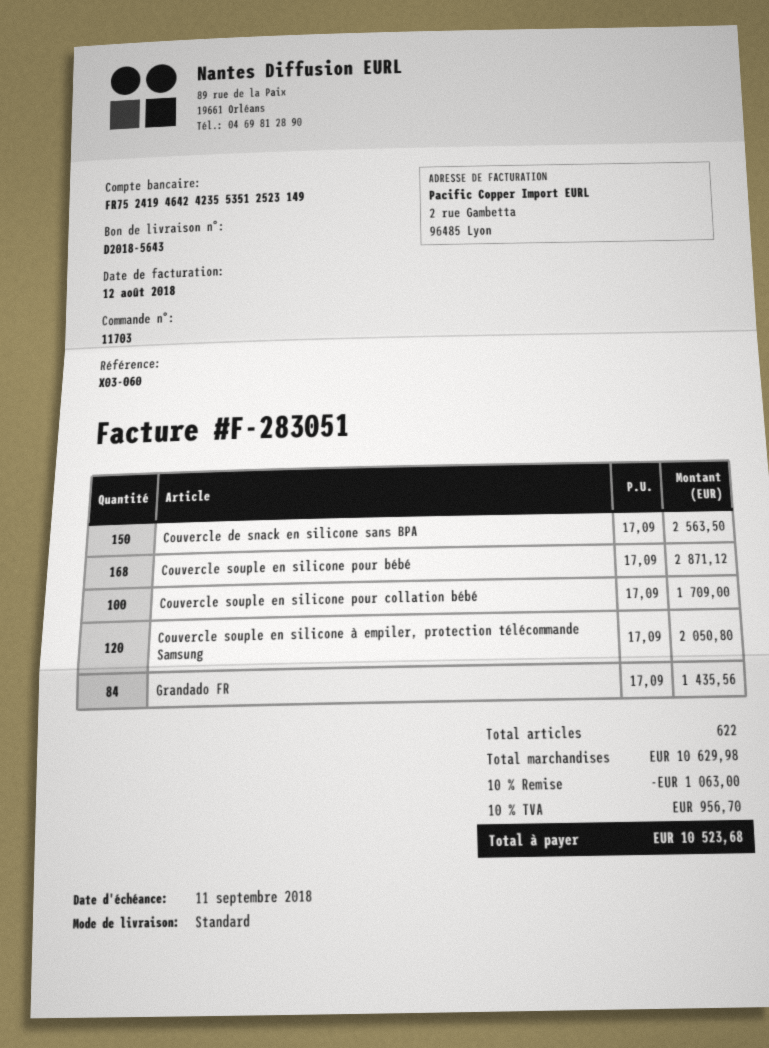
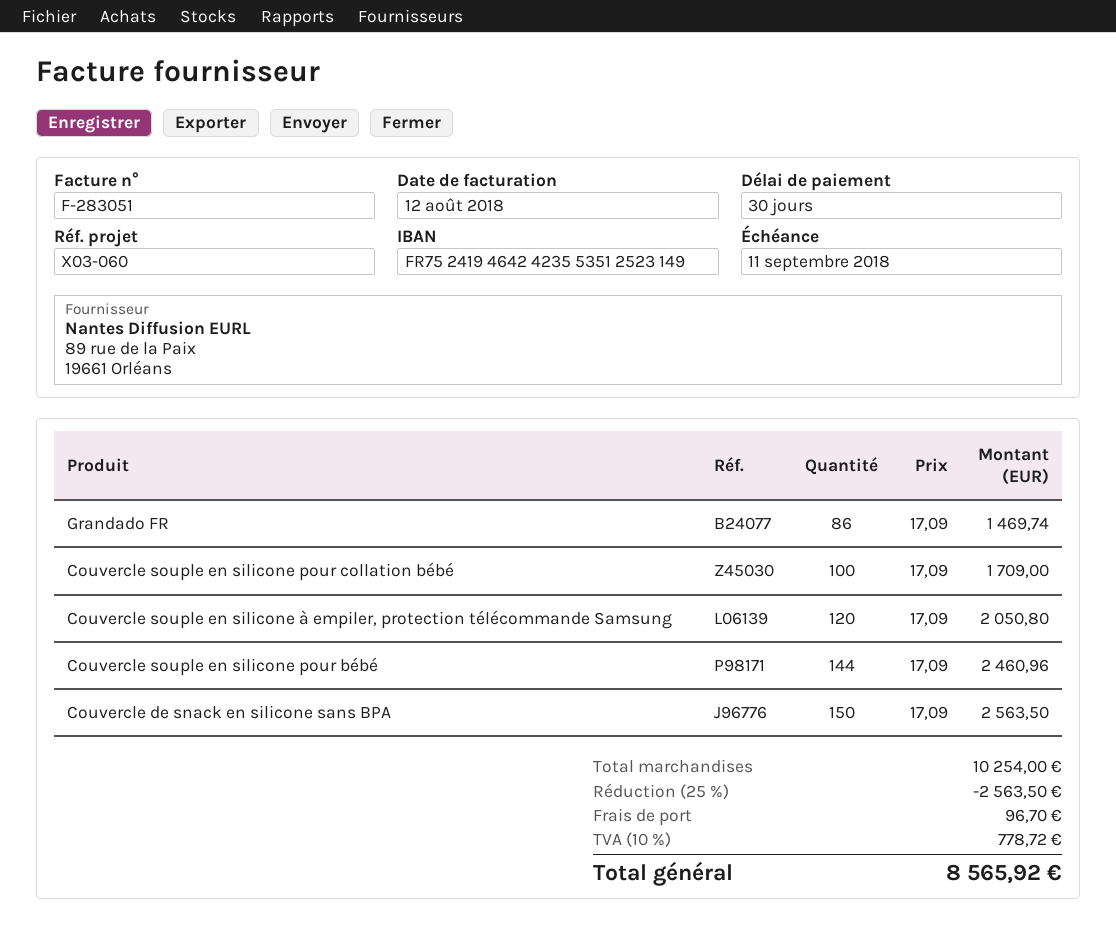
Couvercle souple en silicone pour bébé: 168 x 17.09 = 2871.12 -> 144 x 17.09 = 2460.96
Grandado FR: 84 x 17.09 = 1435.56 -> 86 x 17.09 = 1469.74
subtotal: 10629.98 -> 10254.00
discount: 10% = 1063.00 -> 25% = 2563.50
shipping: none -> 96.70
tax: 10% = 956.70 -> 10% = 778.72
total: 10523.68 -> 8565.92

